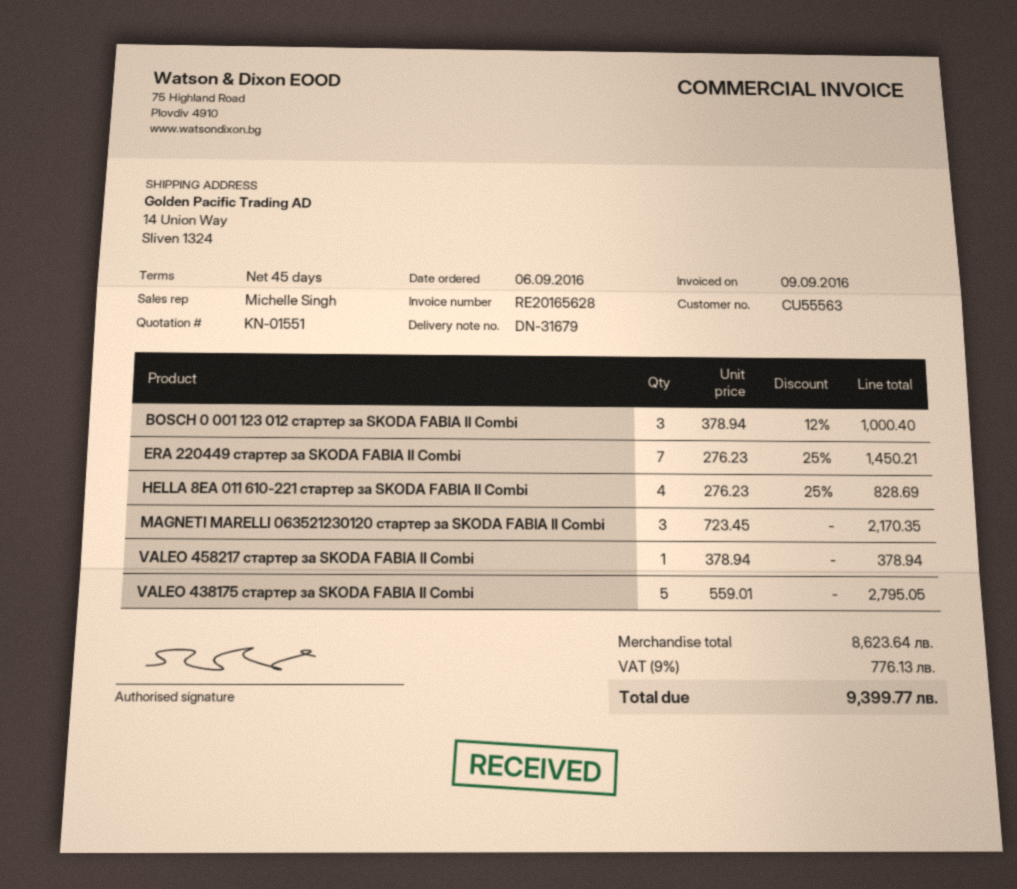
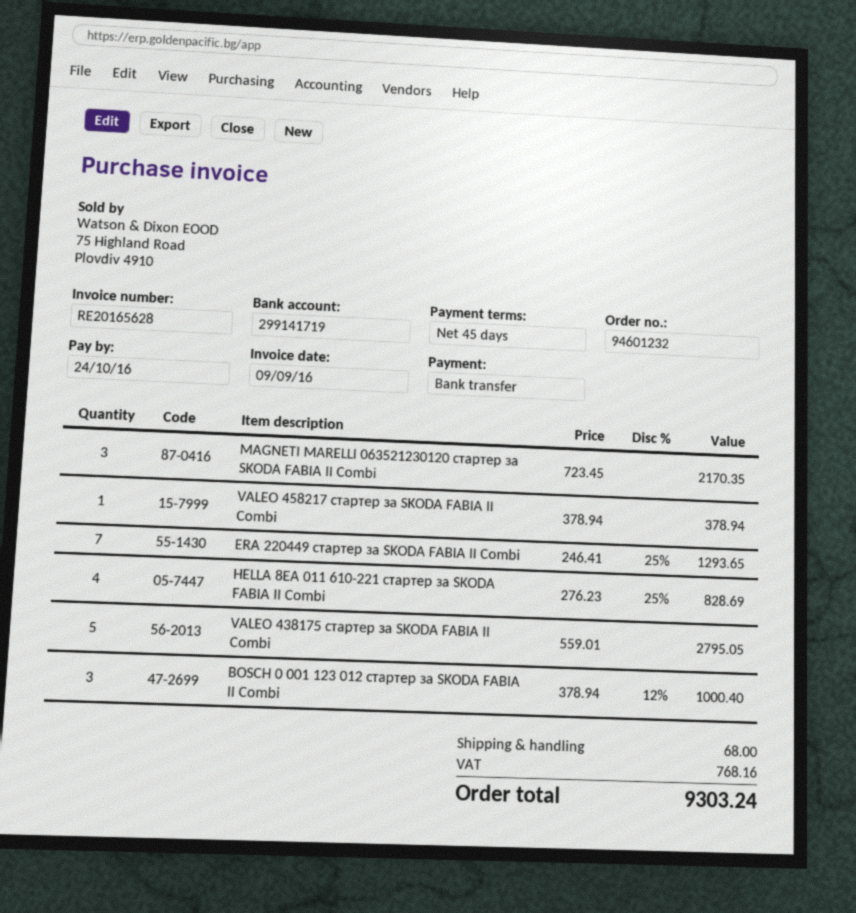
ERA 220449 стартер за SKODA FABIA II Combi: 7 x 276.23 - 25% = 1450.21 -> 7 x 246.41 - 25% = 1293.65
shipping: none -> 68.00
tax: 776.13 -> 768.16
total: 9399.77 -> 9303.24

